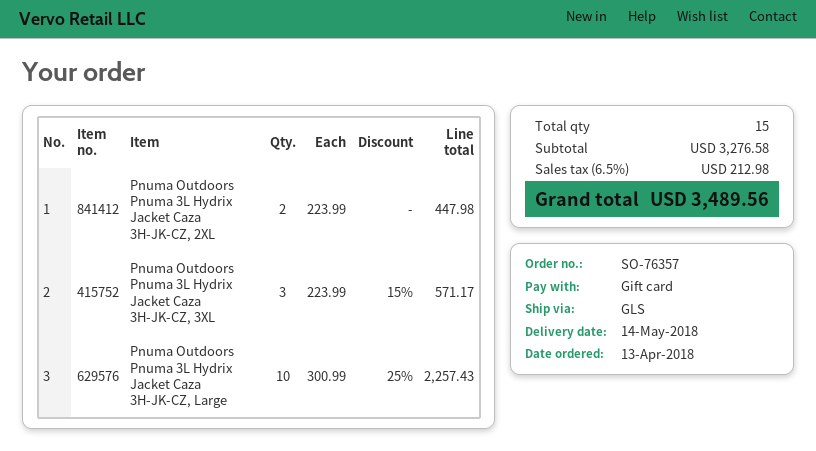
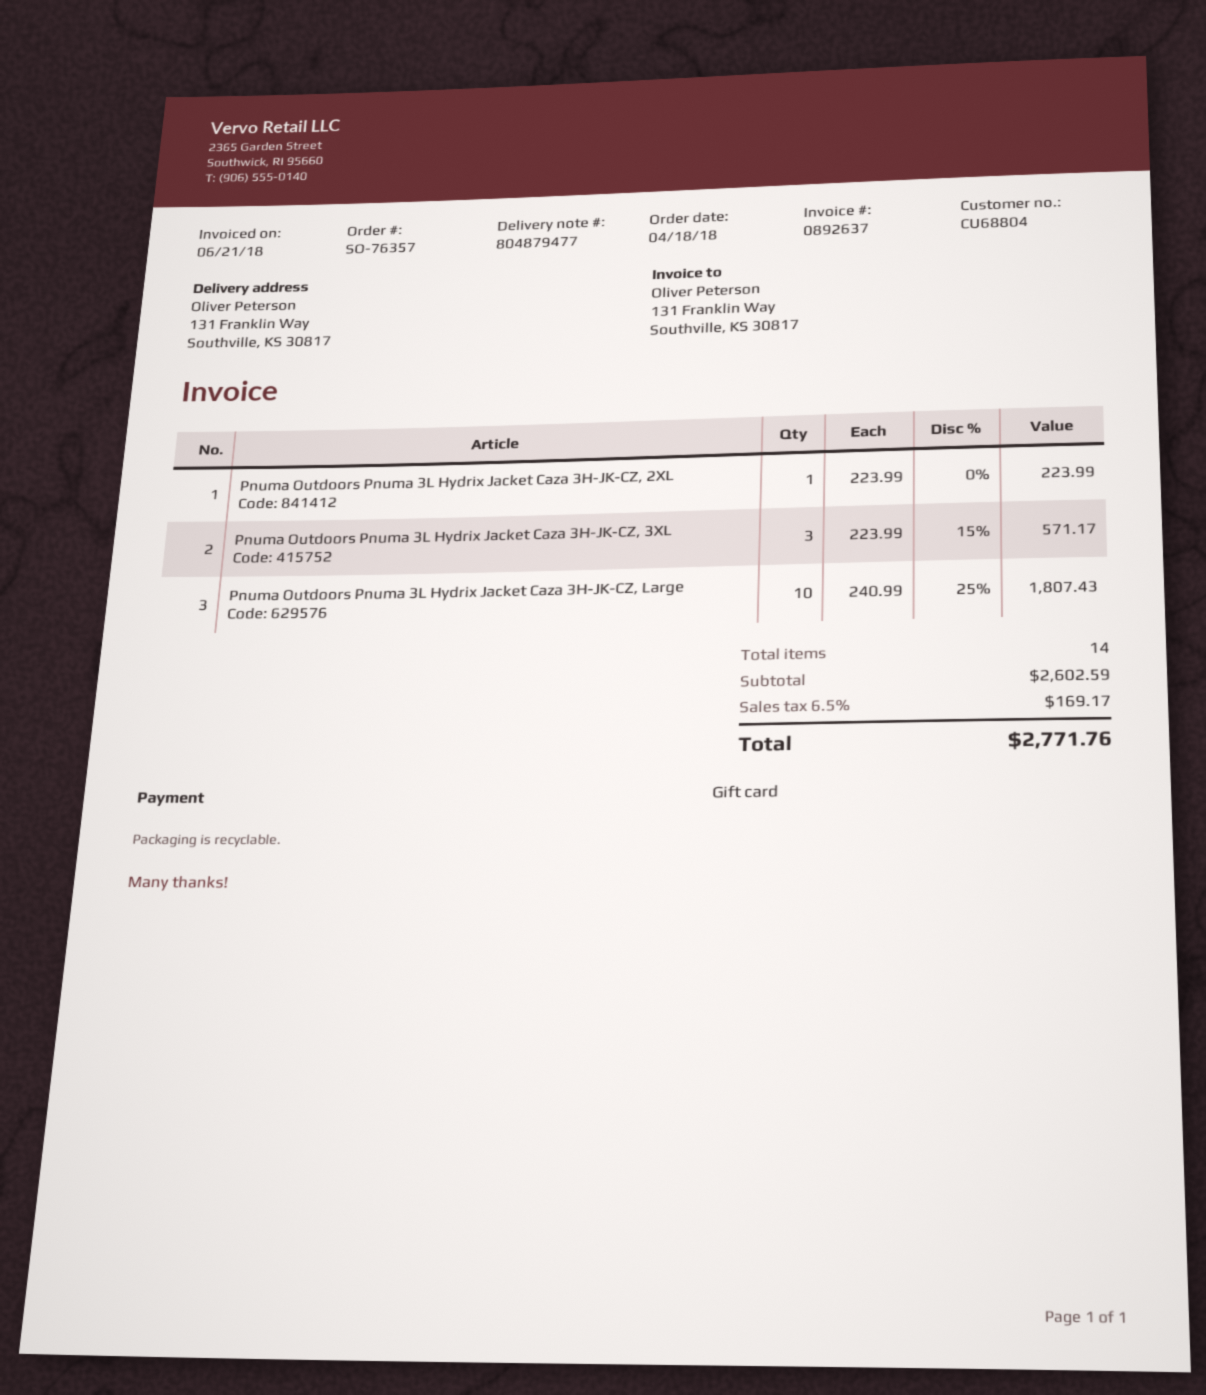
order date: 2018-04-13 -> 2018-04-18
Pnuma Outdoors Pnuma 3L Hydrix Jacket Caza 3H-JK-CZ, 2XL: 2 x 223.99 = 447.98 -> 1 x 223.99 = 223.99
Pnuma Outdoors Pnuma 3L Hydrix Jacket Caza 3H-JK-CZ, Large: 10 x 300.99 - 25% = 2257.43 -> 10 x 240.99 - 25% = 1807.43
total quantity: 15 -> 14
subtotal: 3276.58 -> 2602.59
tax: 6.5% = 212.98 -> 6.5% = 169.17
total: 3489.56 -> 2771.76

